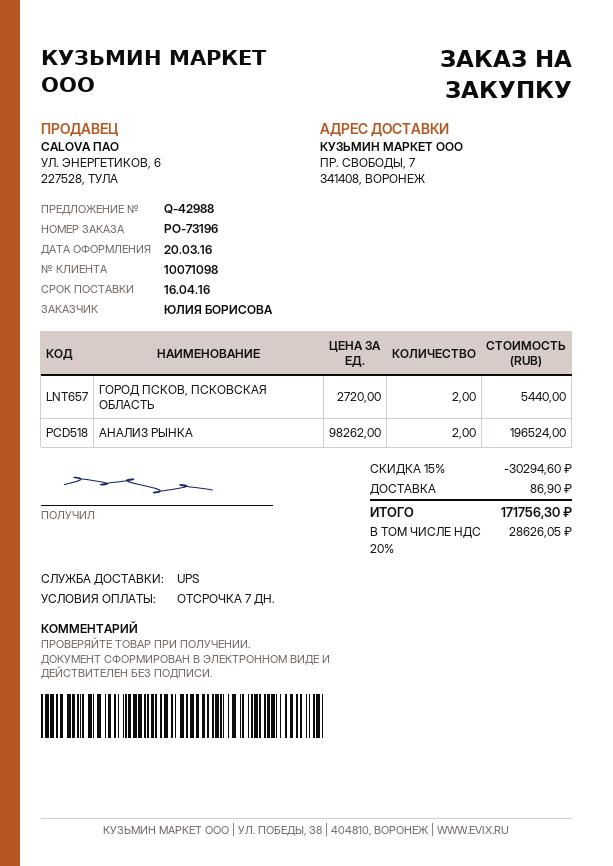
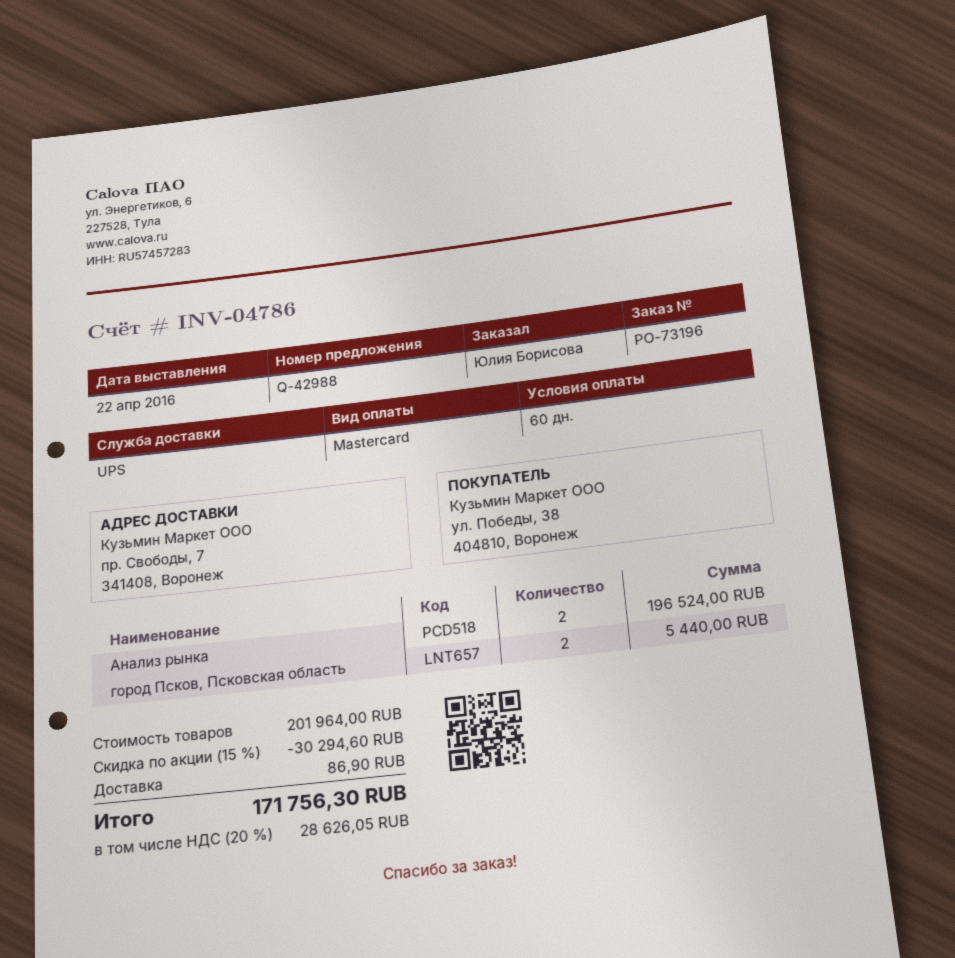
payment terms: 7 days -> 60 days

